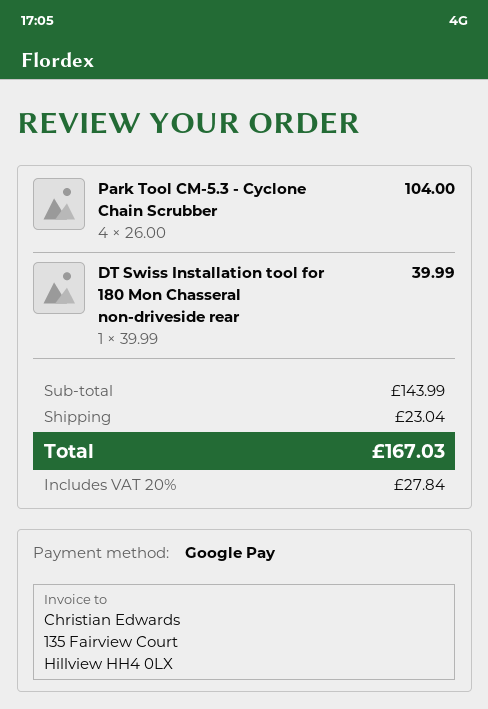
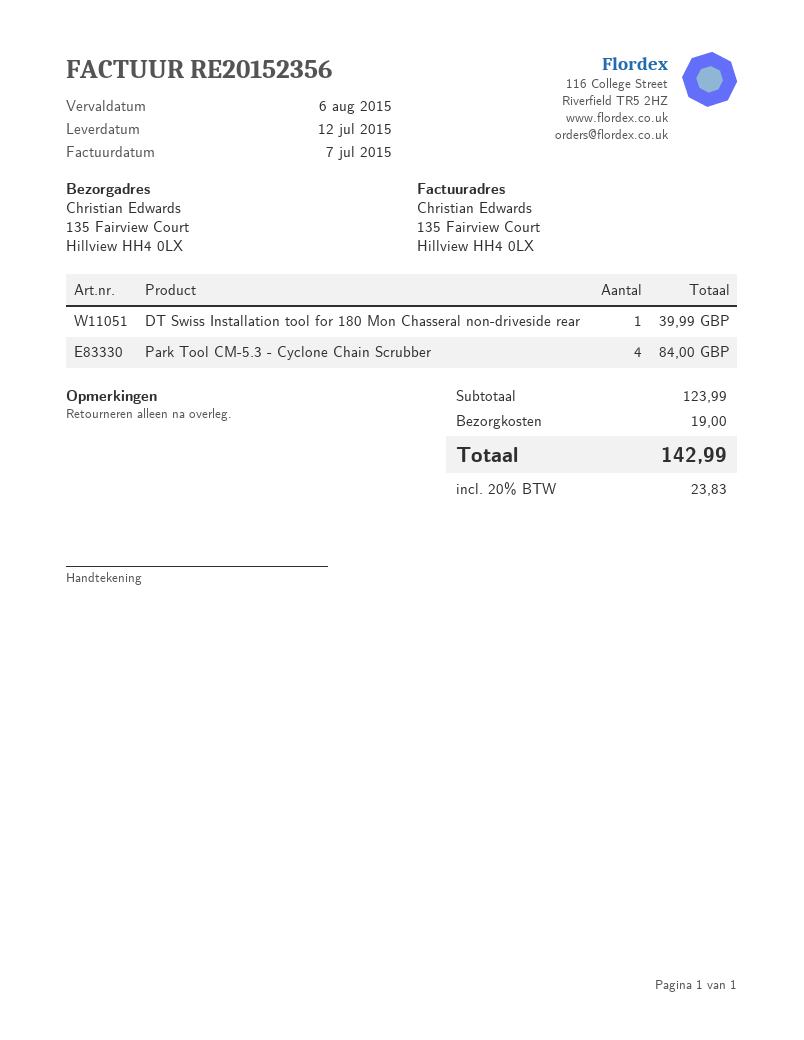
Park Tool CM-5.3 - Cyclone Chain Scrubber: 4 for 104.00 -> 4 for 84.00
subtotal: 143.99 -> 123.99
shipping: 23.04 -> 19.00
tax: 20% = 27.84 -> 20% = 23.83
total: 167.03 -> 142.99

